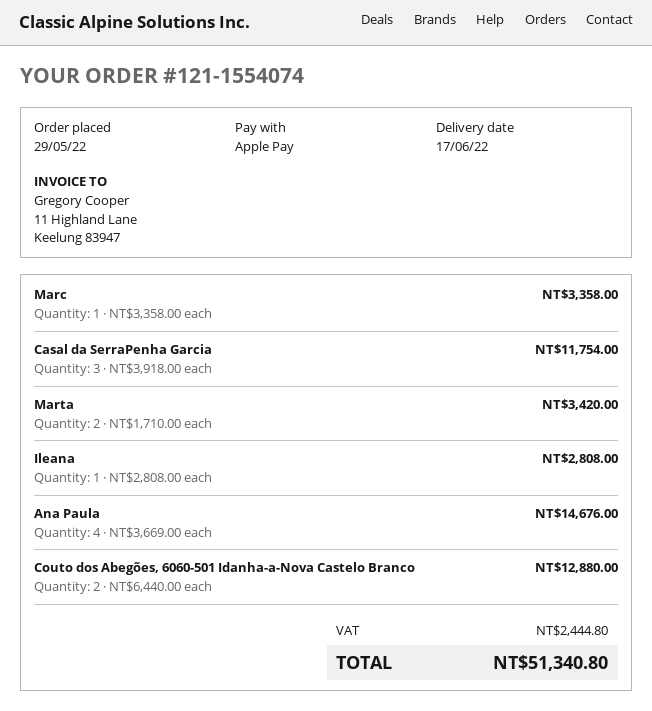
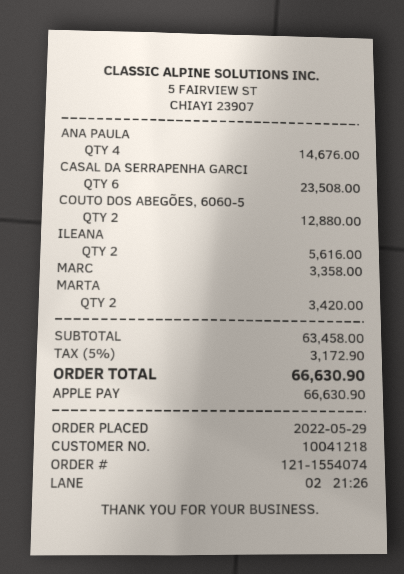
Casal da SerraPenha Garcia: 3 for 11754.00 -> 6 for 23508.00
Ileana: 1 for 2808.00 -> 2 for 5616.00
tax: 2444.80 -> 3172.90
total: 51340.80 -> 66630.90

